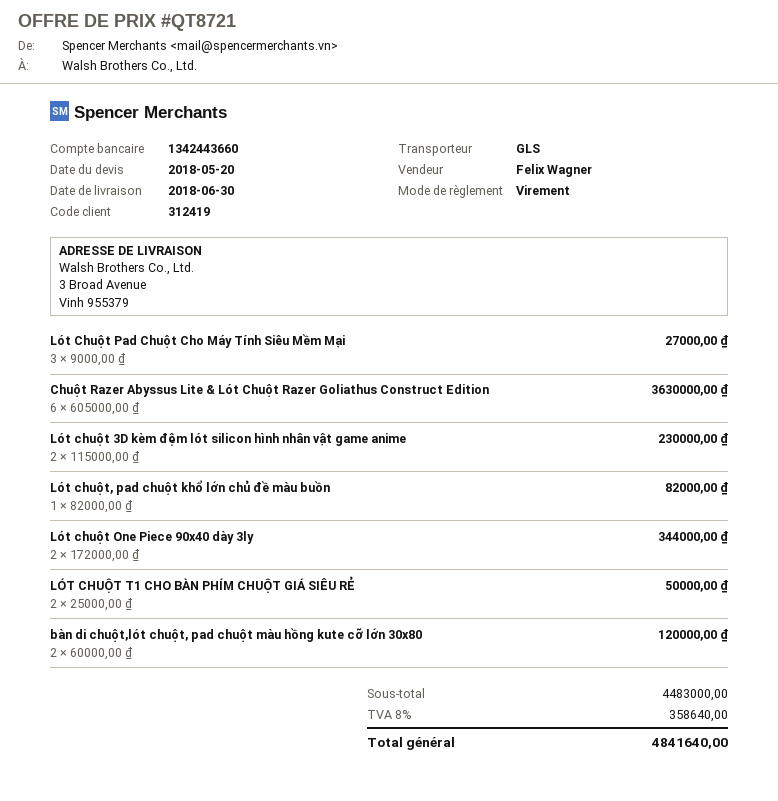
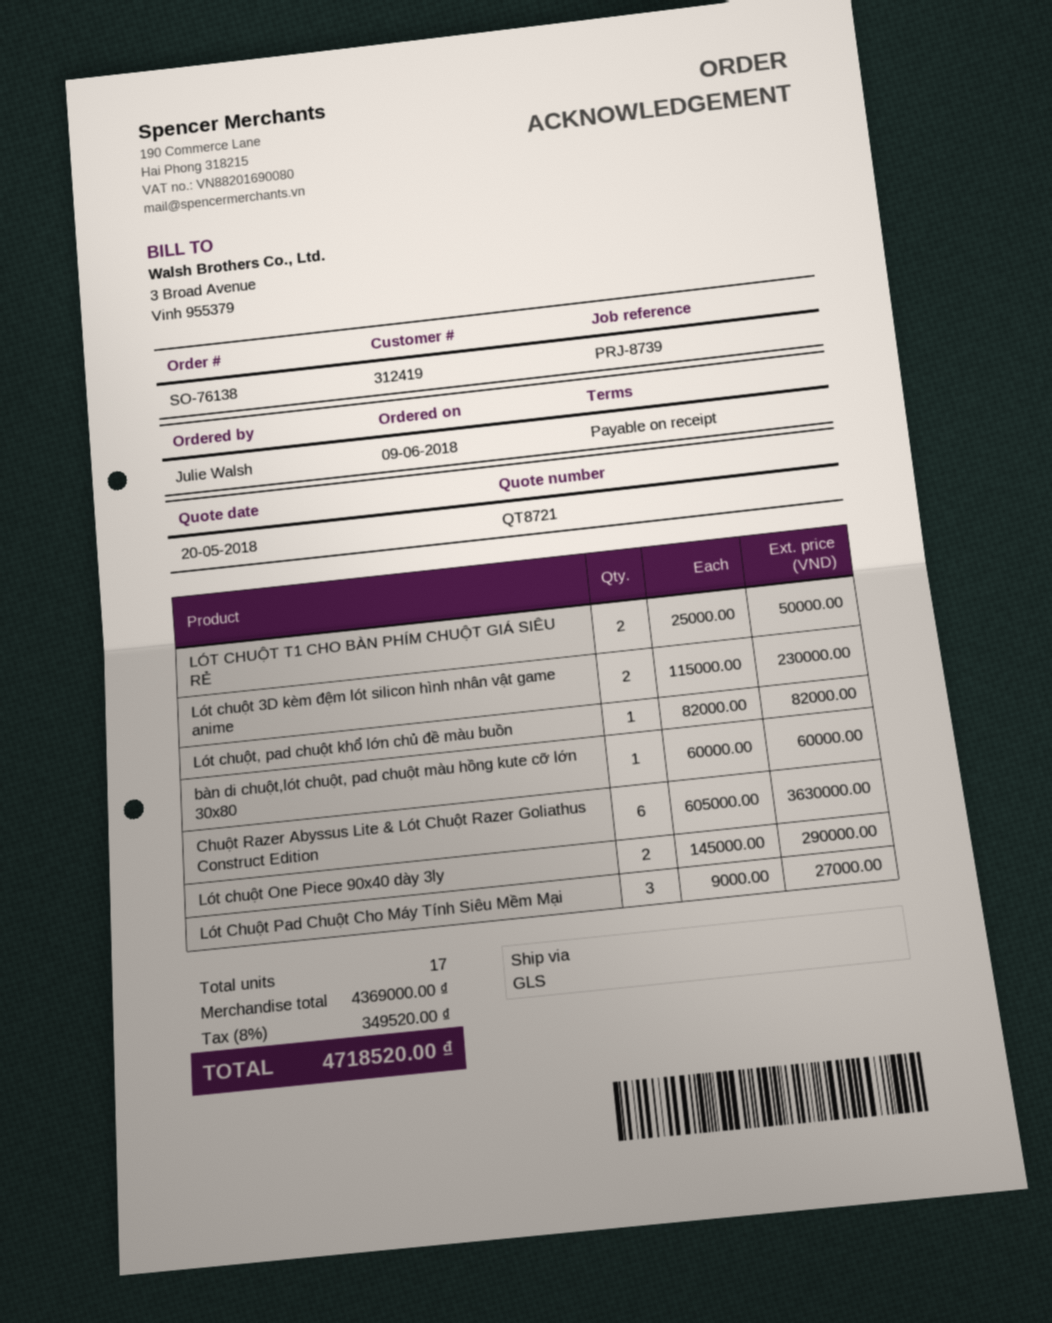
Lót chuột One Piece 90x40 dày 3ly: 2 x 172000.00 = 344000.00 -> 2 x 145000.00 = 290000.00
bàn di chuột,lót chuột, pad chuột màu hồng kute cỡ lớn 30x80: 2 x 60000.00 = 120000.00 -> 1 x 60000.00 = 60000.00
subtotal: 4483000.00 -> 4369000.00
tax: 8% = 358640.00 -> 8% = 349520.00
total: 4841640.00 -> 4718520.00

